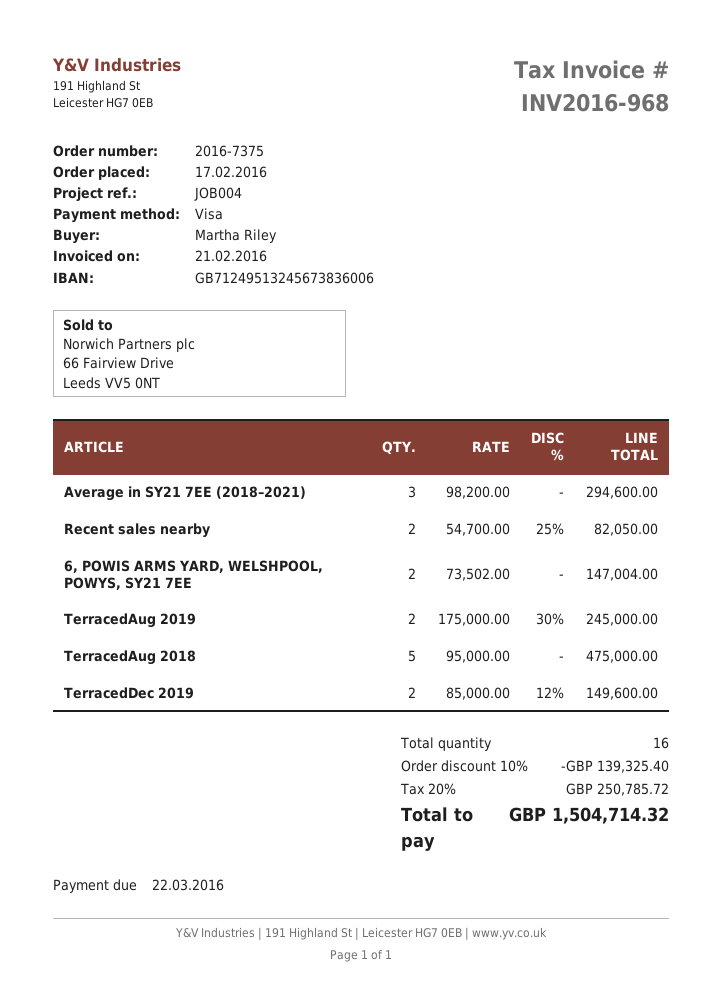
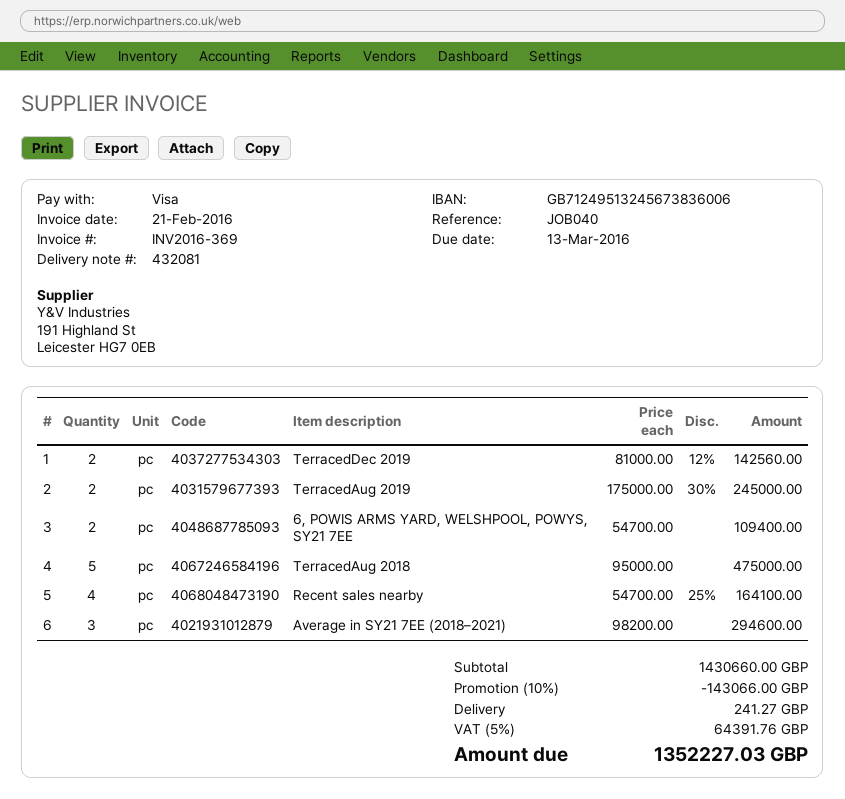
invoice number: INV2016-968 -> INV2016-369
due date: 2016-03-22 -> 2016-03-13
reference: JOB004 -> JOB040
Recent sales nearby: 2 x 54700.00 - 25% = 82050.00 -> 4 x 54700.00 - 25% = 164100.00
6, POWIS ARMS YARD, WELSHPOOL, POWYS, SY21 7EE: 2 x 73502.00 = 147004.00 -> 2 x 54700.00 = 109400.00
TerracedDec 2019: 2 x 85000.00 - 12% = 149600.00 -> 2 x 81000.00 - 12% = 142560.00
discount: 10% = 139325.40 -> 10% = 143066.00
shipping: none -> 241.27
tax: 20% = 250785.72 -> 5% = 64391.76
total: 1504714.32 -> 1352227.03

